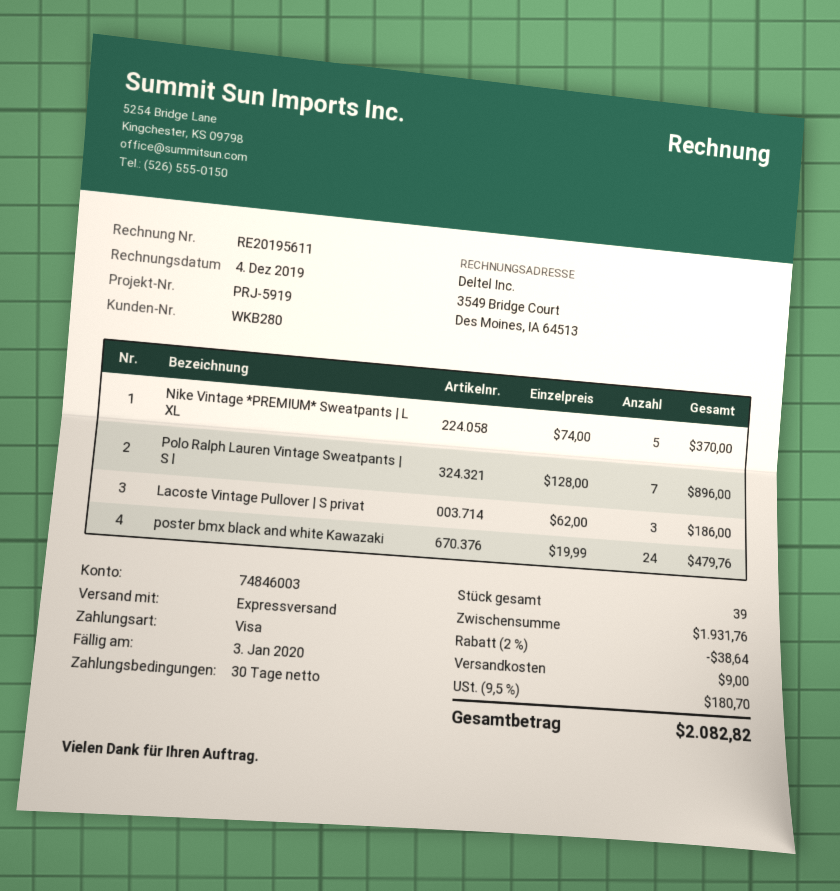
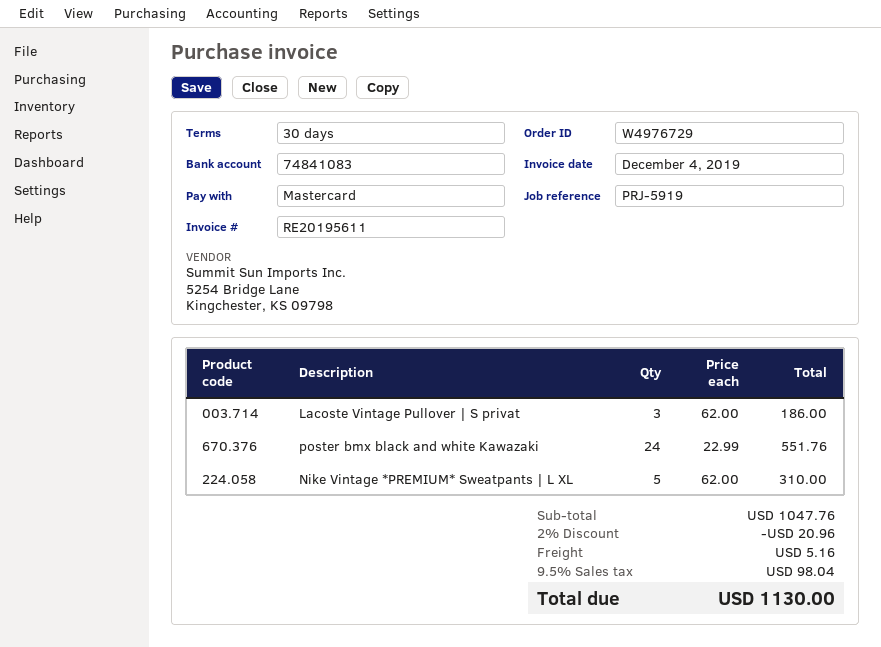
payment method: Visa -> Mastercard
bank account: 74846003 -> 74841083
Nike Vintage *PREMIUM* Sweatpants | L XL: 5 x 74.00 = 370.00 -> 5 x 62.00 = 310.00
Polo Ralph Lauren Vintage Sweatpants | S l: 7 x 128.00 = 896.00 -> none
poster bmx black and white Kawazaki: 24 x 19.99 = 479.76 -> 24 x 22.99 = 551.76
subtotal: 1931.76 -> 1047.76
discount: 2% = 38.64 -> 2% = 20.96
shipping: 9.00 -> 5.16
tax: 9.5% = 180.70 -> 9.5% = 98.04
total: 2082.82 -> 1130.00

